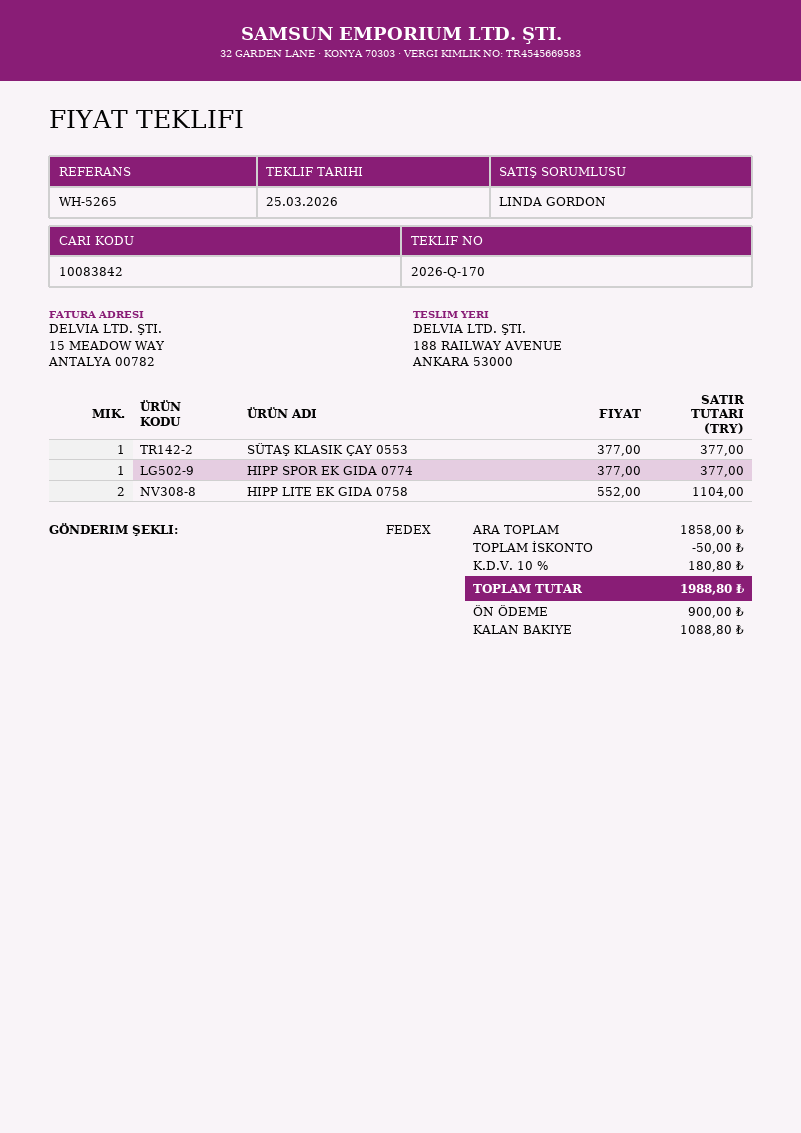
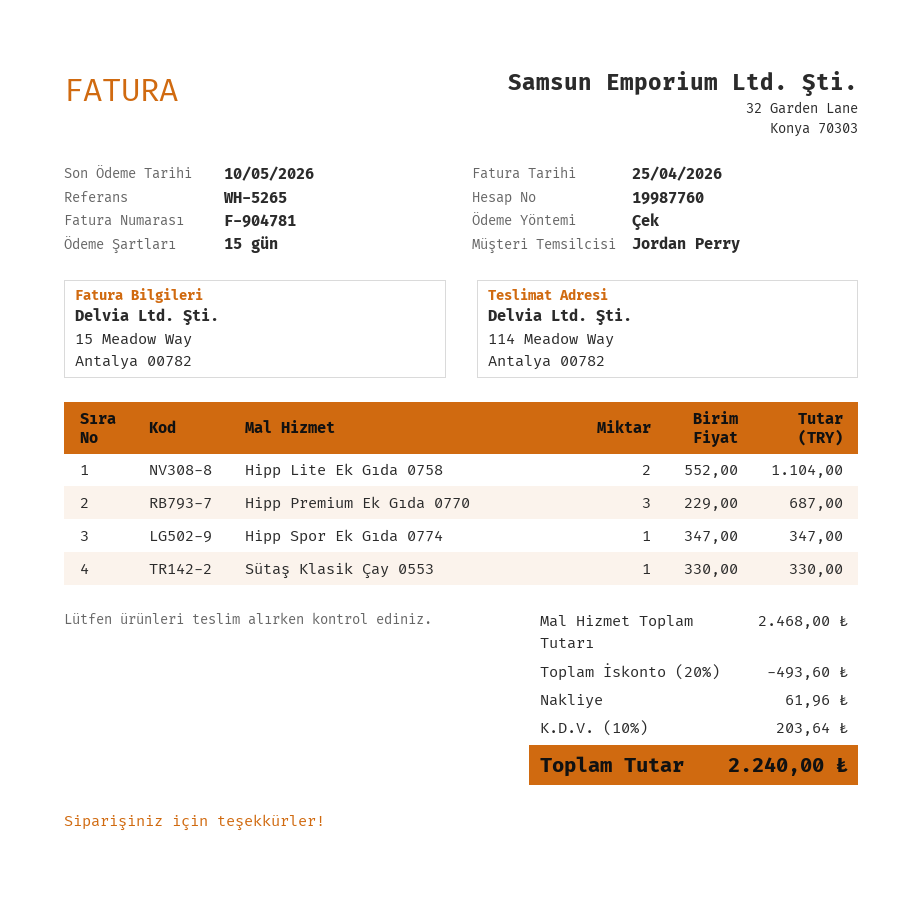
sales rep: LINDA GORDON -> Jordan Perry
ship to: 188 RAILWAY AVENUE, ANKARA 53000 -> 114 Meadow Way, Antalya 00782
SÜTAŞ KLASIK ÇAY 0553: 1 x 377.00 = 377.00 -> 1 x 330.00 = 330.00
HIPP SPOR EK GIDA 0774: 1 x 377.00 = 377.00 -> 1 x 347.00 = 347.00
Hipp Premium Ek Gıda 0770: none -> 3 x 229.00 = 687.00
subtotal: 1858.00 -> 2468.00
discount: 50.00 -> 493.60
shipping: none -> 61.96
tax: 10% = 180.80 -> 10% = 203.64
total: 1988.80 -> 2240.00

